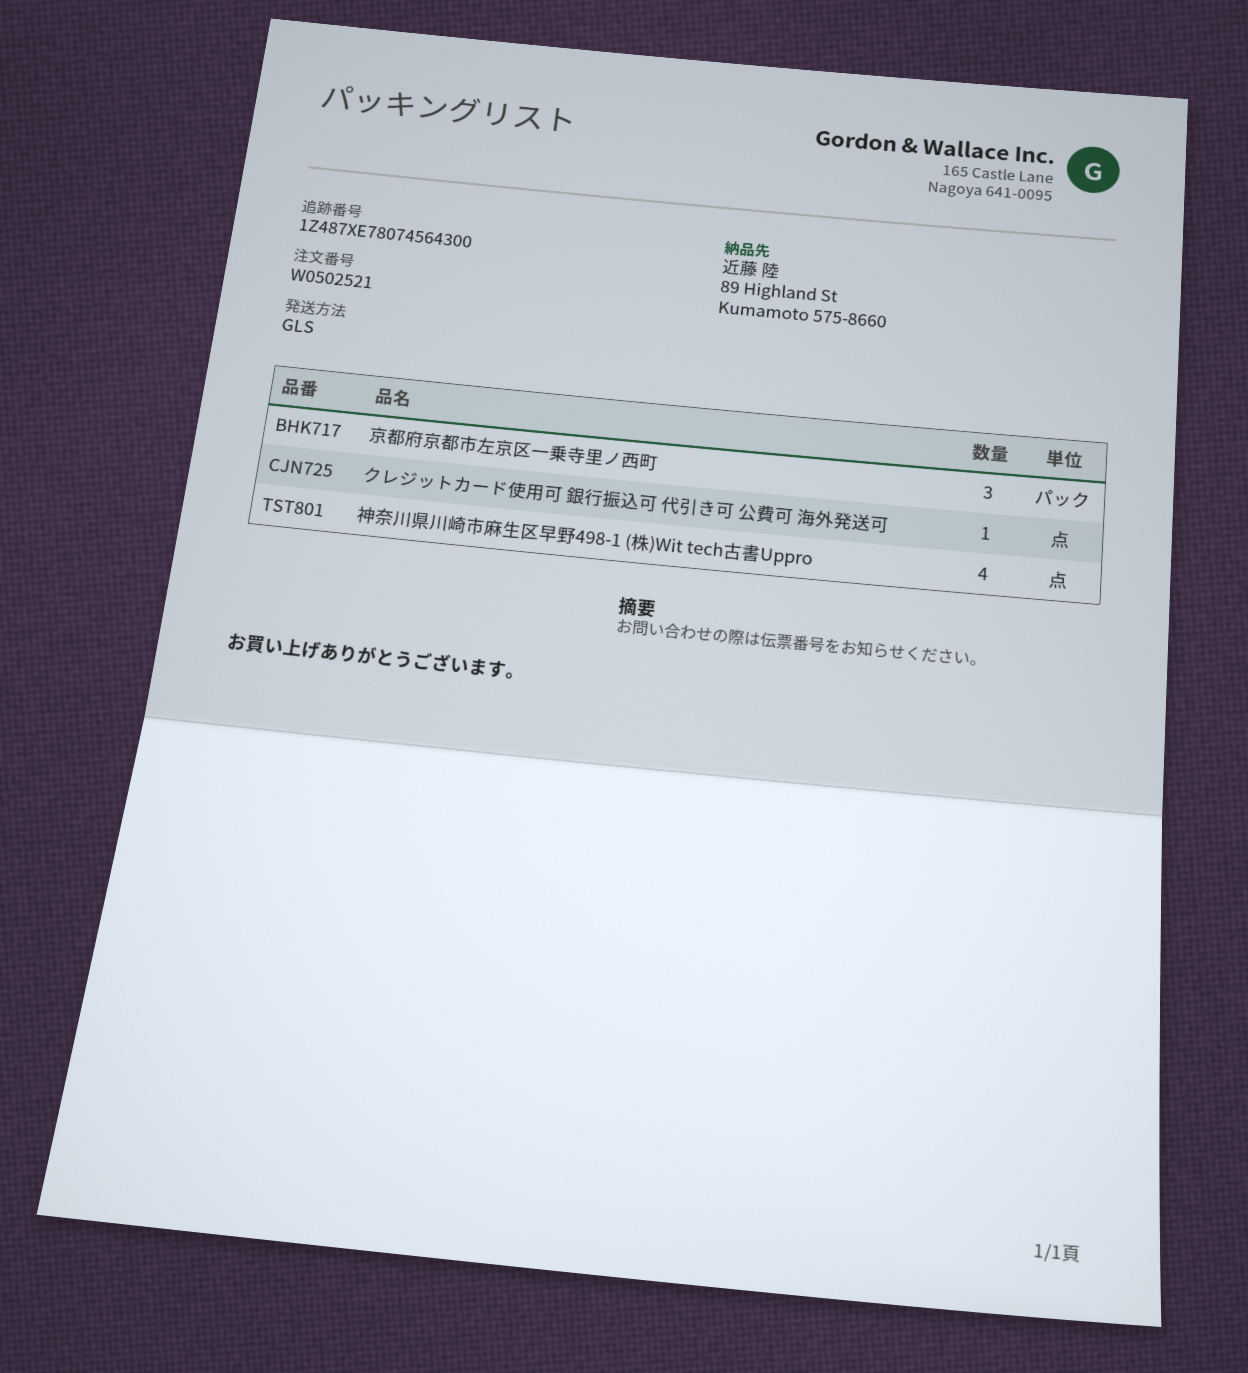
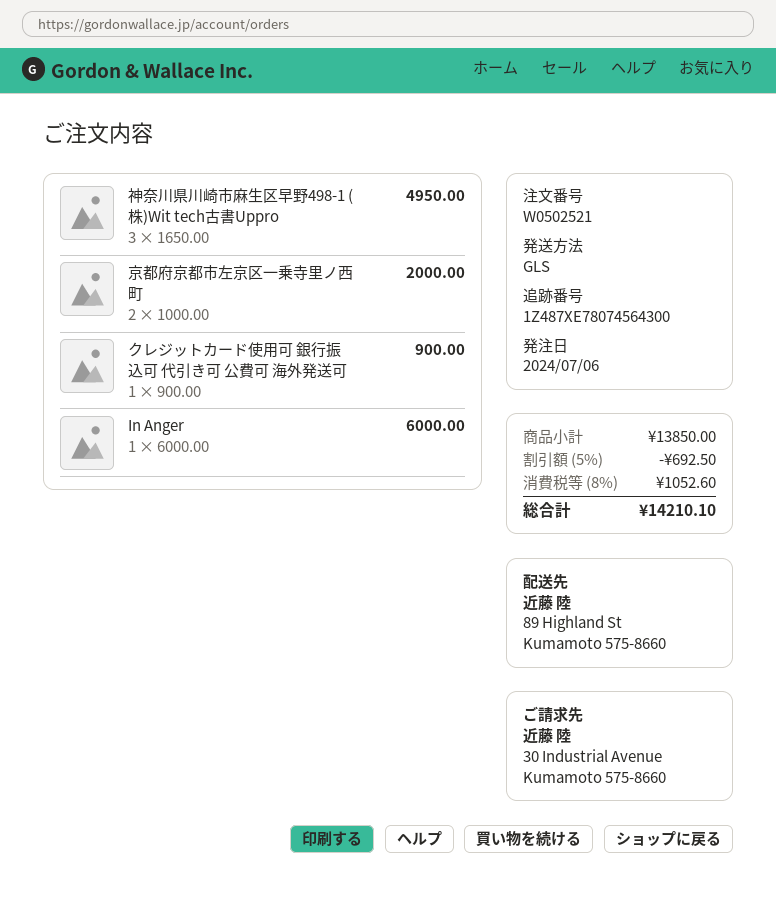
京都府京都市左京区一乗寺里ノ西町: 3 -> 2
神奈川県川崎市麻生区早野498-1 (株)Wit tech古書Uppro: 4 -> 3
In Anger: none -> 1

